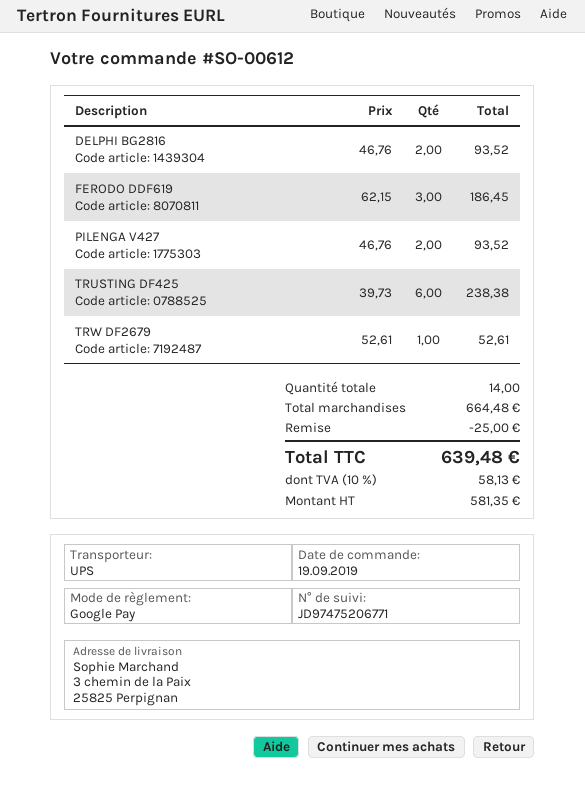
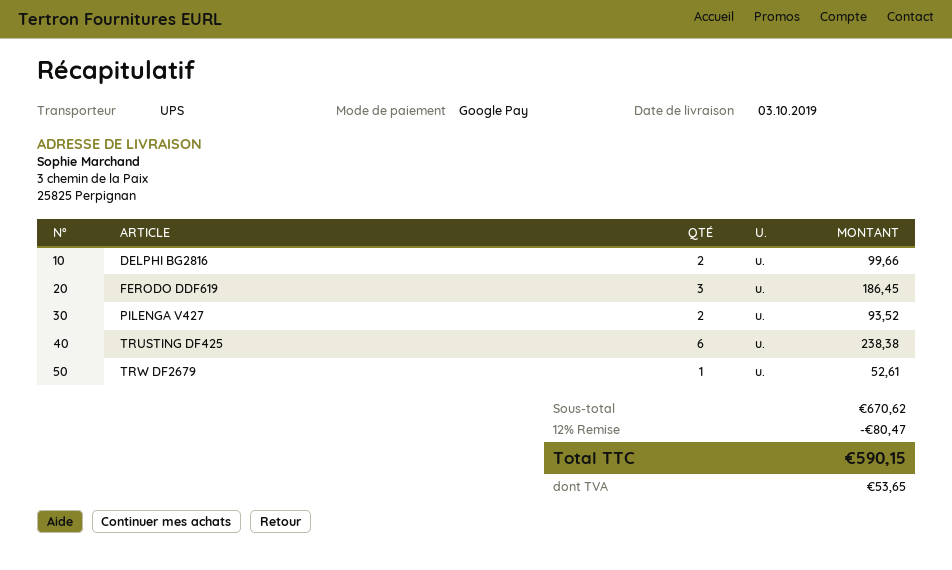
DELPHI BG2816: 2 for 93.52 -> 2 for 99.66
subtotal: 664.48 -> 670.62
discount: 25.00 -> 80.47
tax: 58.13 -> 53.65
total: 639.48 -> 590.15

